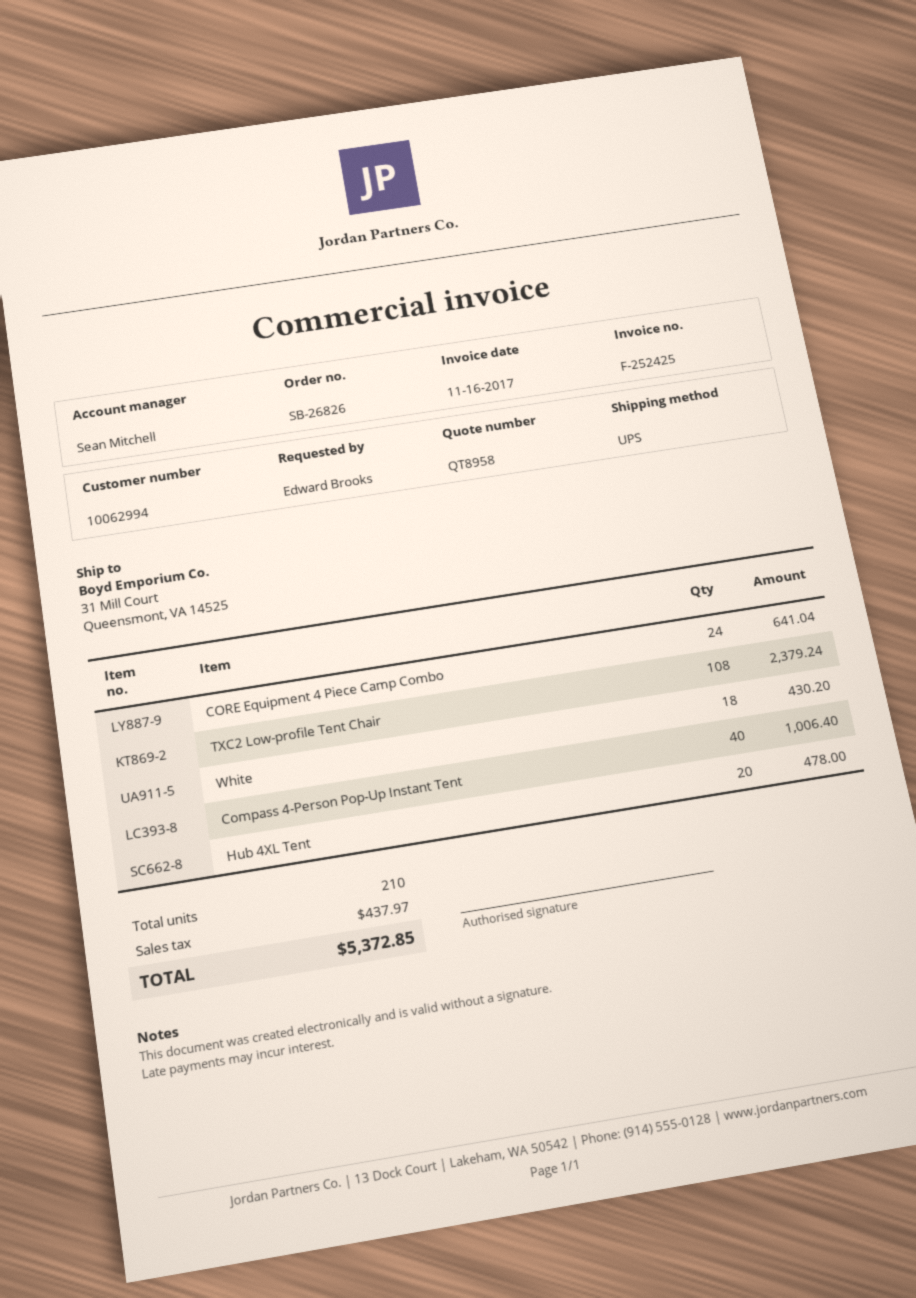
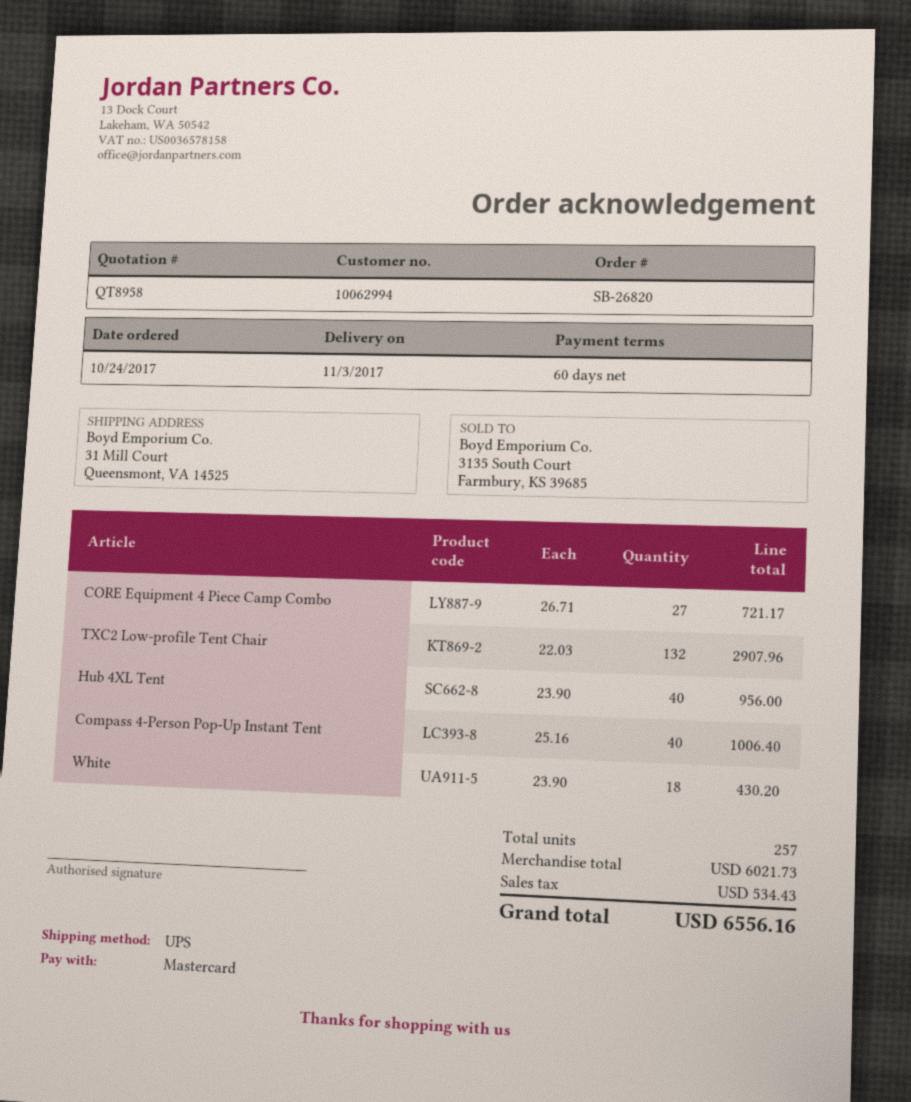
order number: SB-26826 -> SB-26820
CORE Equipment 4 Piece Camp Combo: 24 for 641.04 -> 27 for 721.17
TXC2 Low-profile Tent Chair: 108 for 2379.24 -> 132 for 2907.96
Hub 4XL Tent: 20 for 478.00 -> 40 for 956.00
total quantity: 210 -> 257
tax: 437.97 -> 534.43
total: 5372.85 -> 6556.16

